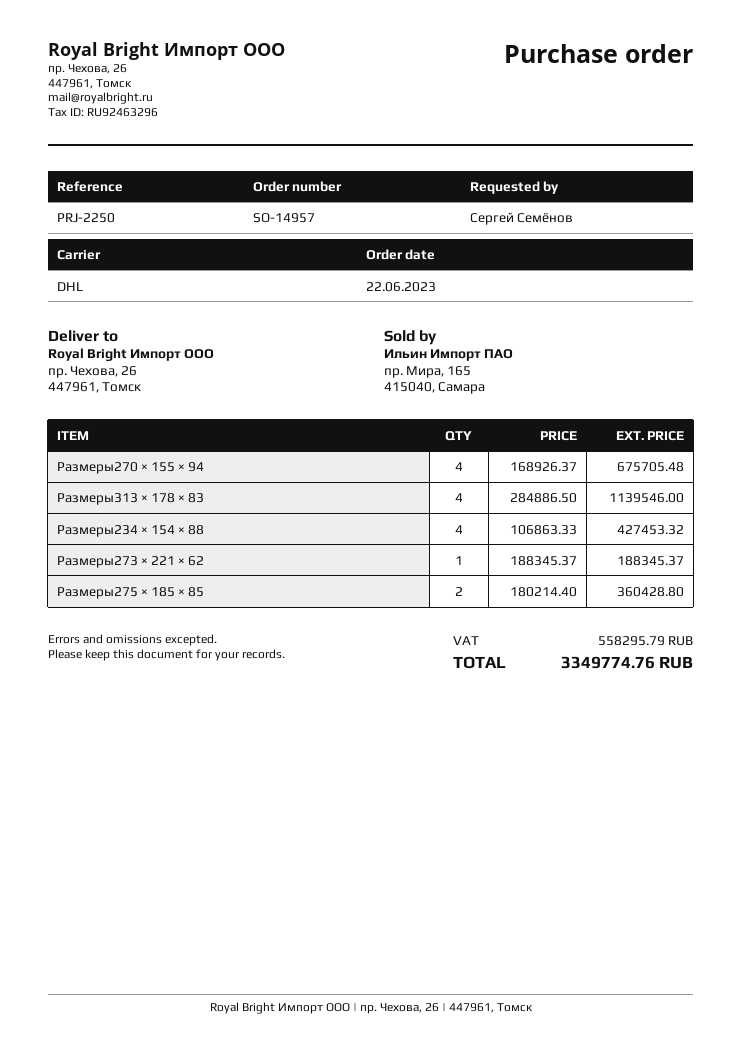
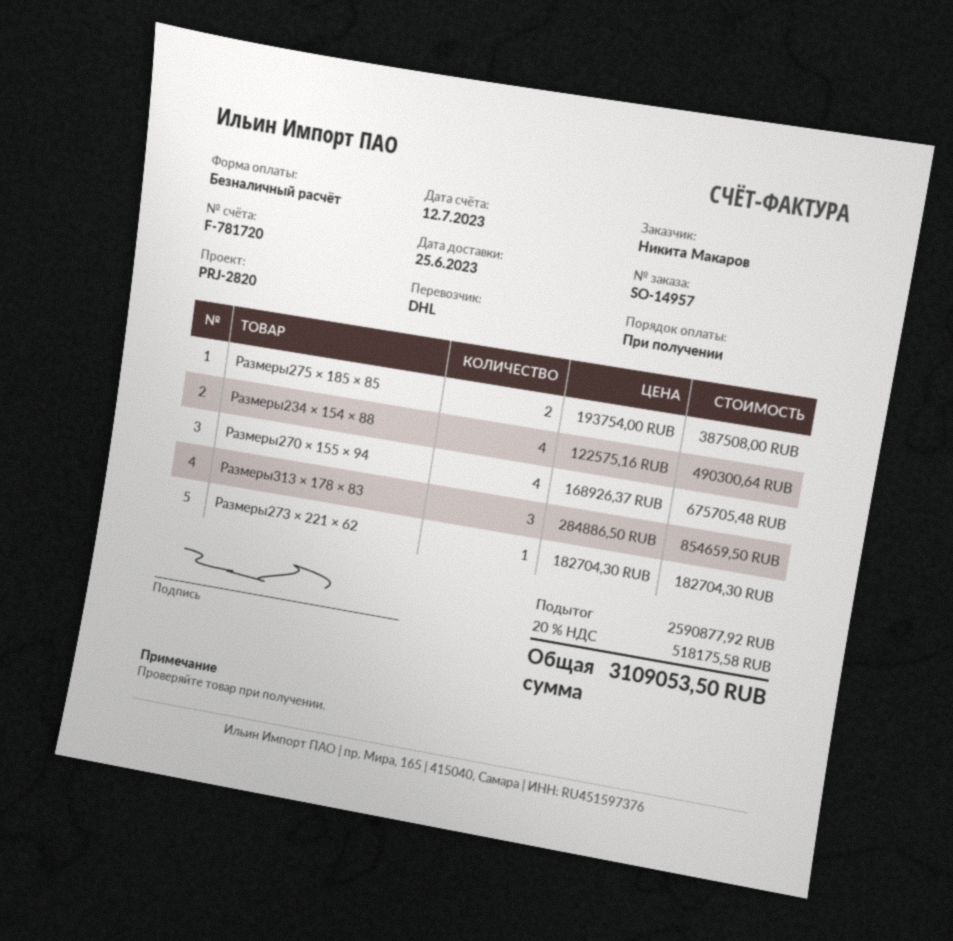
reference: PRJ-2250 -> PRJ-2820
ordered by: Сергей Семёнов -> Никита Макаров
Размеры313 × 178 × 83: 4 x 284886.50 = 1139546.00 -> 3 x 284886.50 = 854659.50
Размеры234 × 154 × 88: 4 x 106863.33 = 427453.32 -> 4 x 122575.16 = 490300.64
Размеры273 × 221 × 62: 1 x 188345.37 = 188345.37 -> 1 x 182704.30 = 182704.30
Размеры275 × 185 × 85: 2 x 180214.40 = 360428.80 -> 2 x 193754.00 = 387508.00
tax: 558295.79 -> 518175.58
total: 3349774.76 -> 3109053.50

